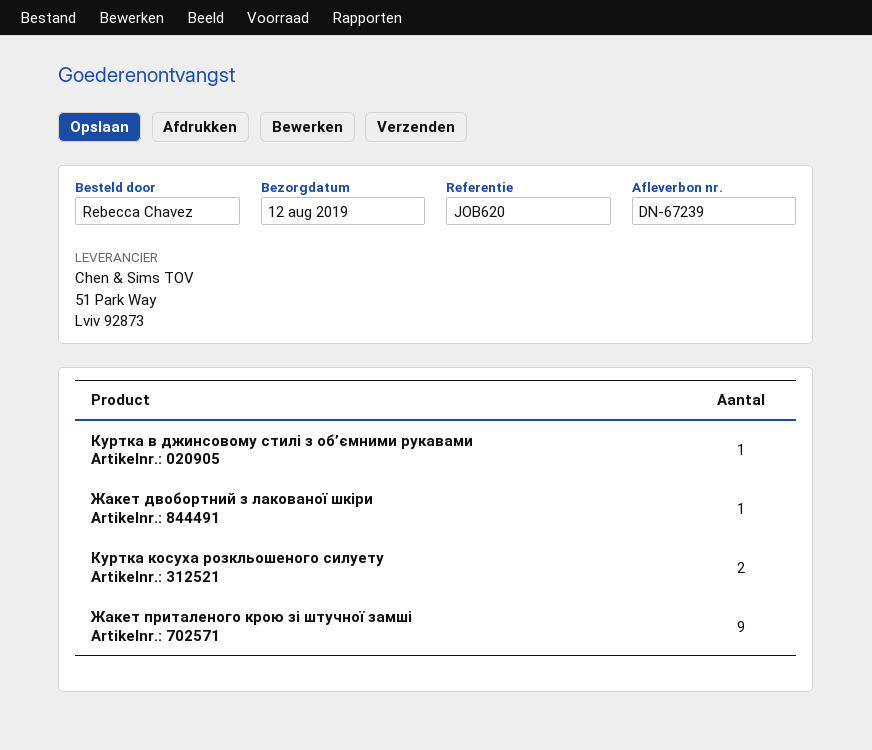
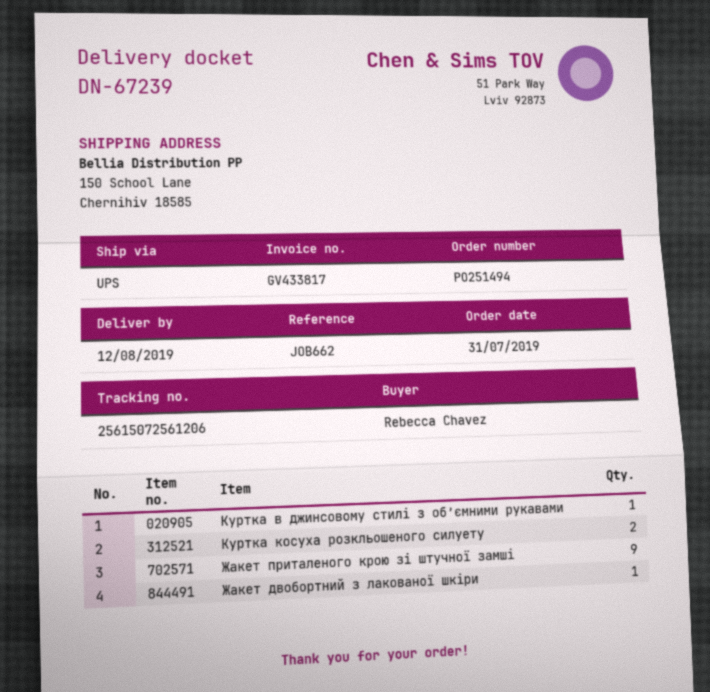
reference: JOB620 -> JOB662

